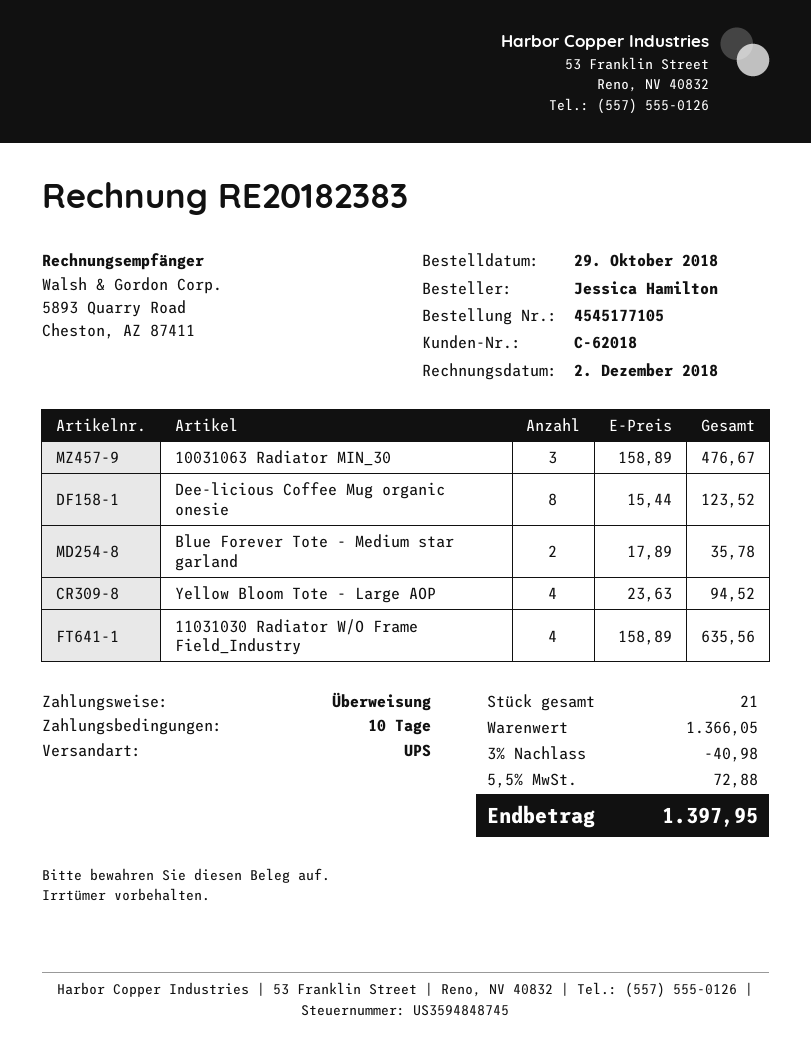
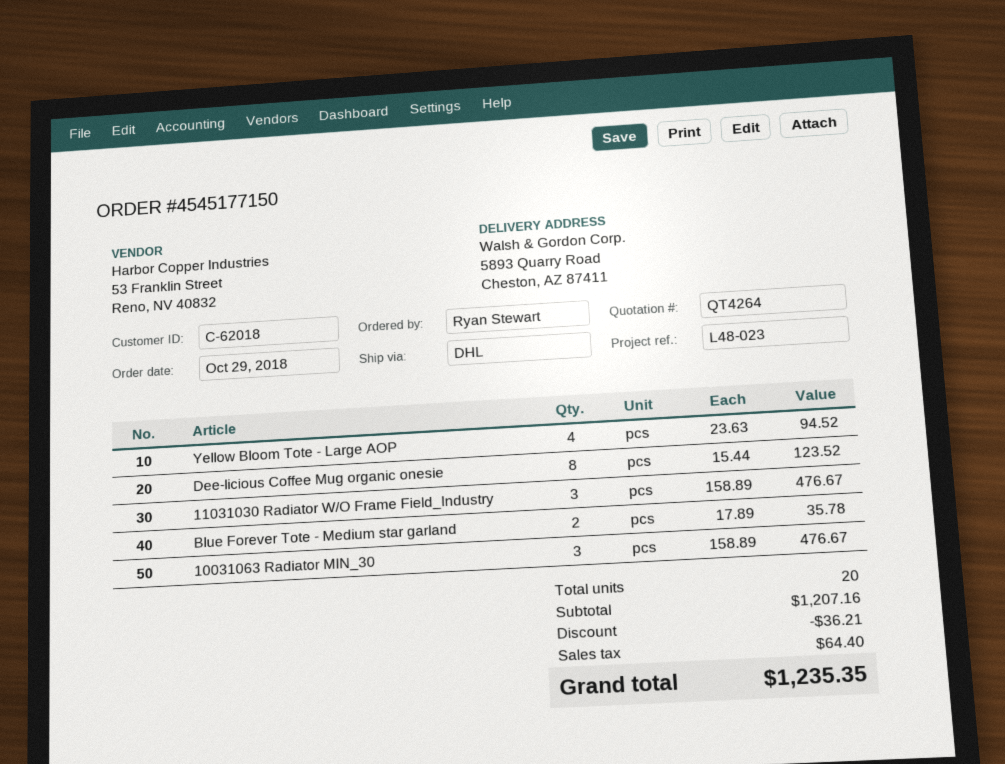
order number: 4545177105 -> 4545177150
ordered by: Jessica Hamilton -> Ryan Stewart
shipping method: UPS -> DHL
11031030 Radiator W/O Frame Field_Industry: 4 x 158.89 = 635.56 -> 3 x 158.89 = 476.67
total quantity: 21 -> 20
subtotal: 1366.05 -> 1207.16
discount: 40.98 -> 36.21
tax: 72.88 -> 64.40
total: 1397.95 -> 1235.35

